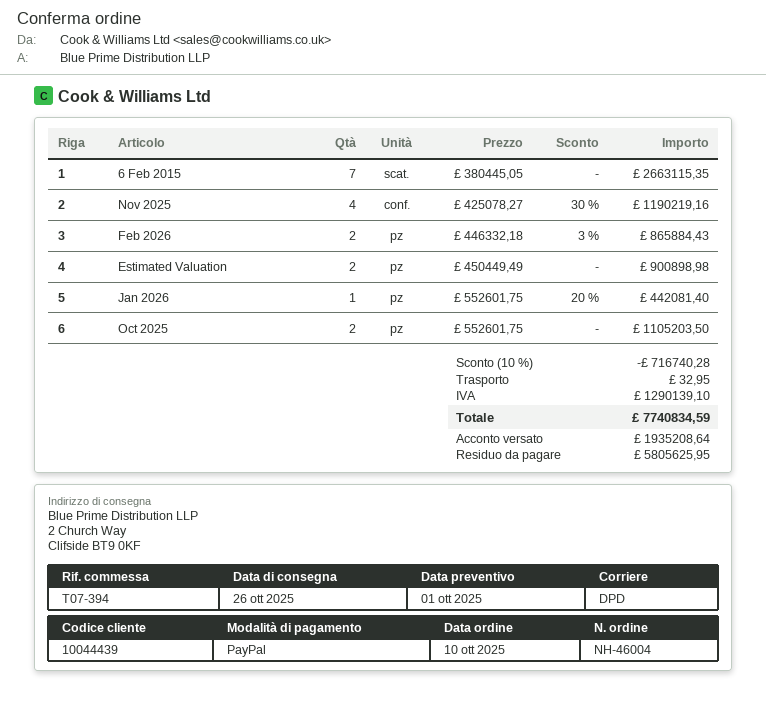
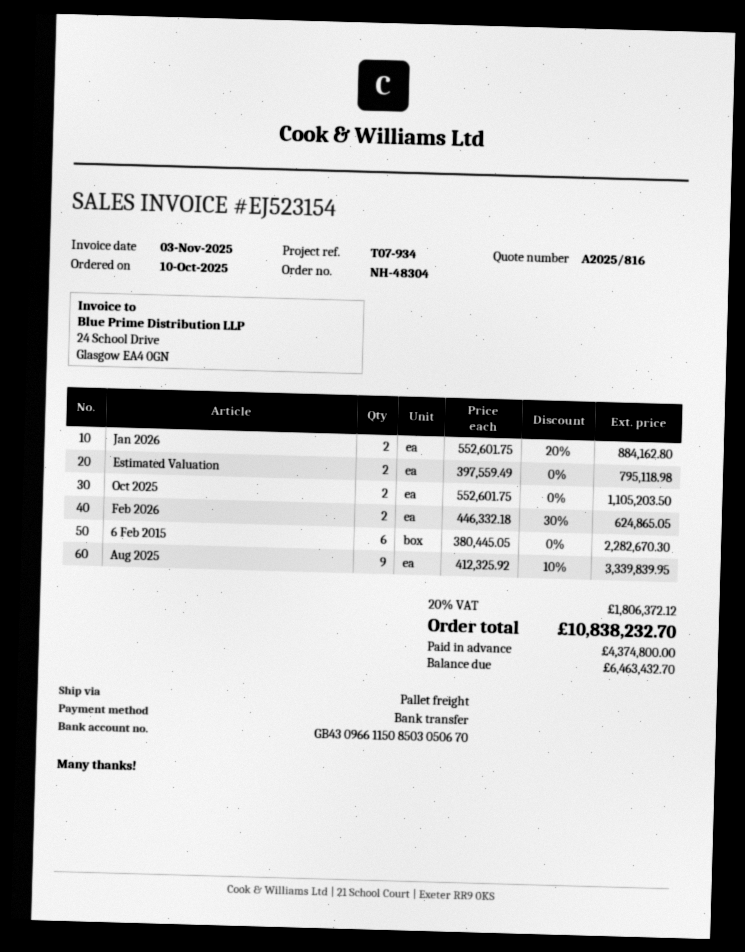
order number: NH-46004 -> NH-48304
reference: T07-394 -> T07-934
payment method: PayPal -> bank transfer
shipping method: DPD -> pallet freight
6 Feb 2015: 7 x 380445.05 = 2663115.35 -> 6 x 380445.05 = 2282670.30
Nov 2025: 4 x 425078.27 - 30% = 1190219.16 -> none
Feb 2026: 2 x 446332.18 - 3% = 865884.43 -> 2 x 446332.18 - 30% = 624865.05
Estimated Valuation: 2 x 450449.49 = 900898.98 -> 2 x 397559.49 = 795118.98
Jan 2026: 1 x 552601.75 - 20% = 442081.40 -> 2 x 552601.75 - 20% = 884162.80
Aug 2025: none -> 9 x 412325.92 - 10% = 3339839.95
discount: 10% = 716740.28 -> none
shipping: 32.95 -> none
tax: 1290139.10 -> 1806372.12
total: 7740834.59 -> 10838232.70
deposit: 1935208.64 -> 4374800.00
balance: 5805625.95 -> 6463432.70

